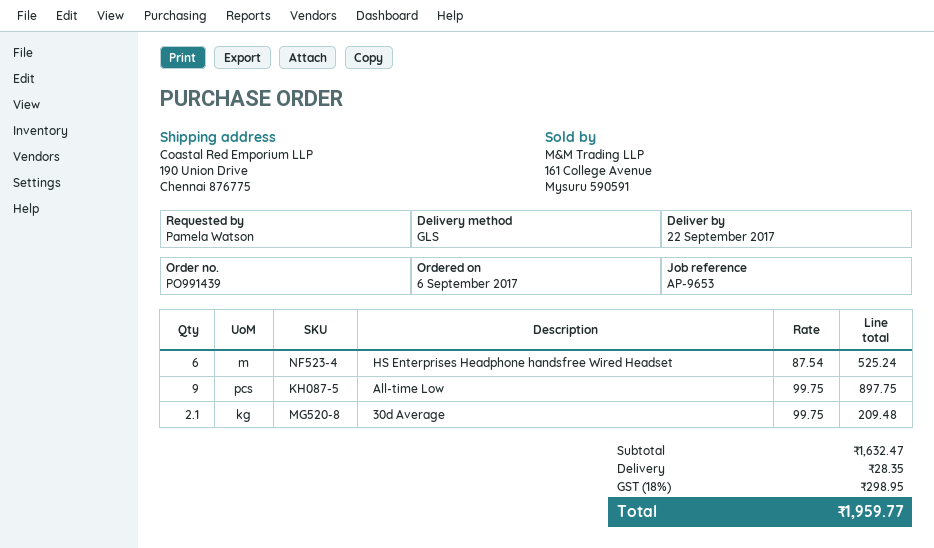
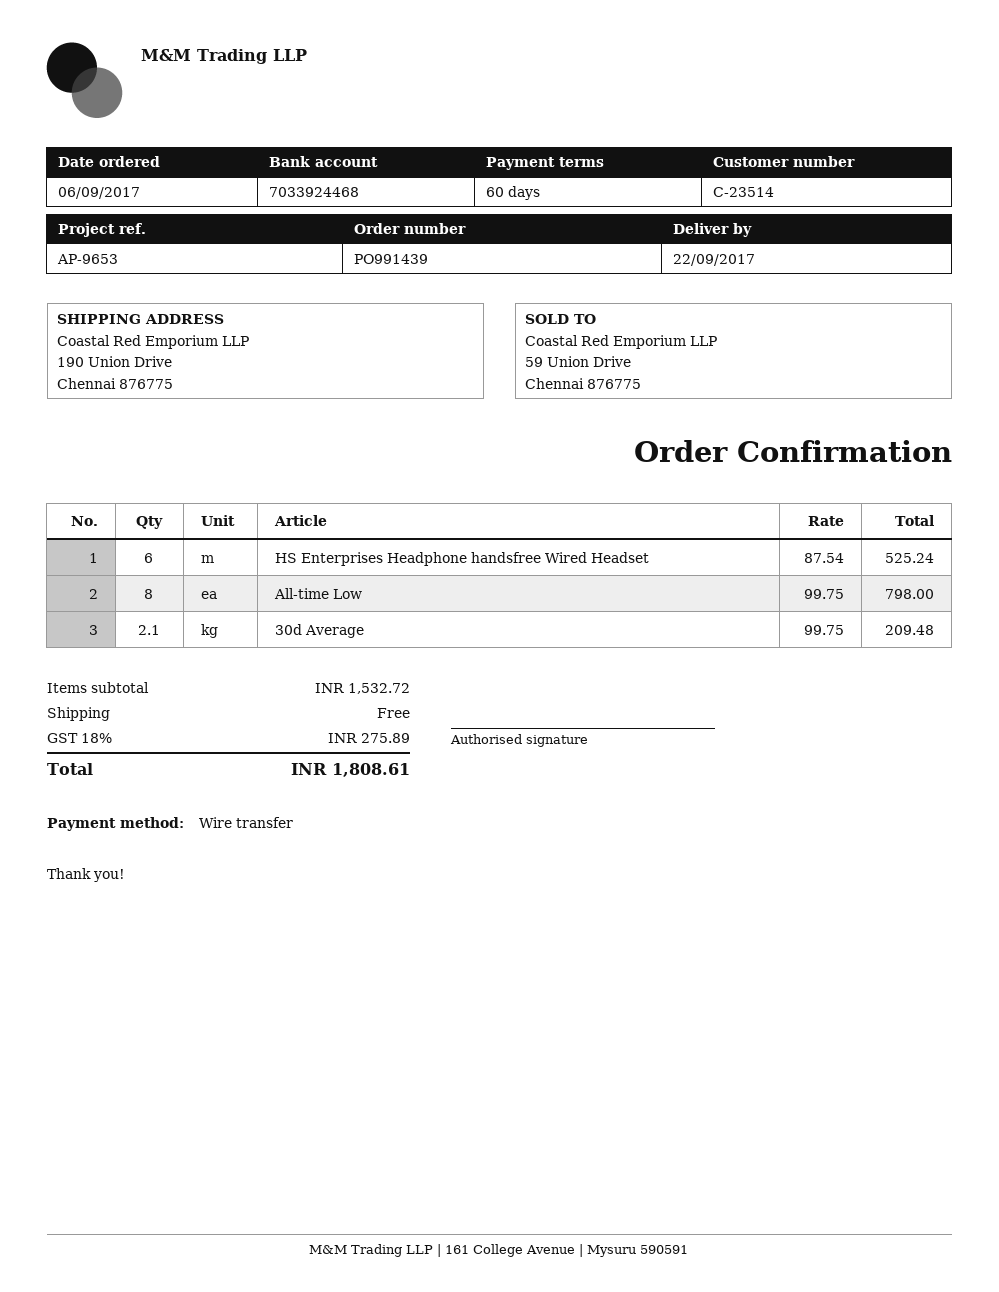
All-time Low: 9 x 99.75 = 897.75 -> 8 x 99.75 = 798.00
subtotal: 1632.47 -> 1532.72
shipping: 28.35 -> 0.00
tax: 18% = 298.95 -> 18% = 275.89
total: 1959.77 -> 1808.61

